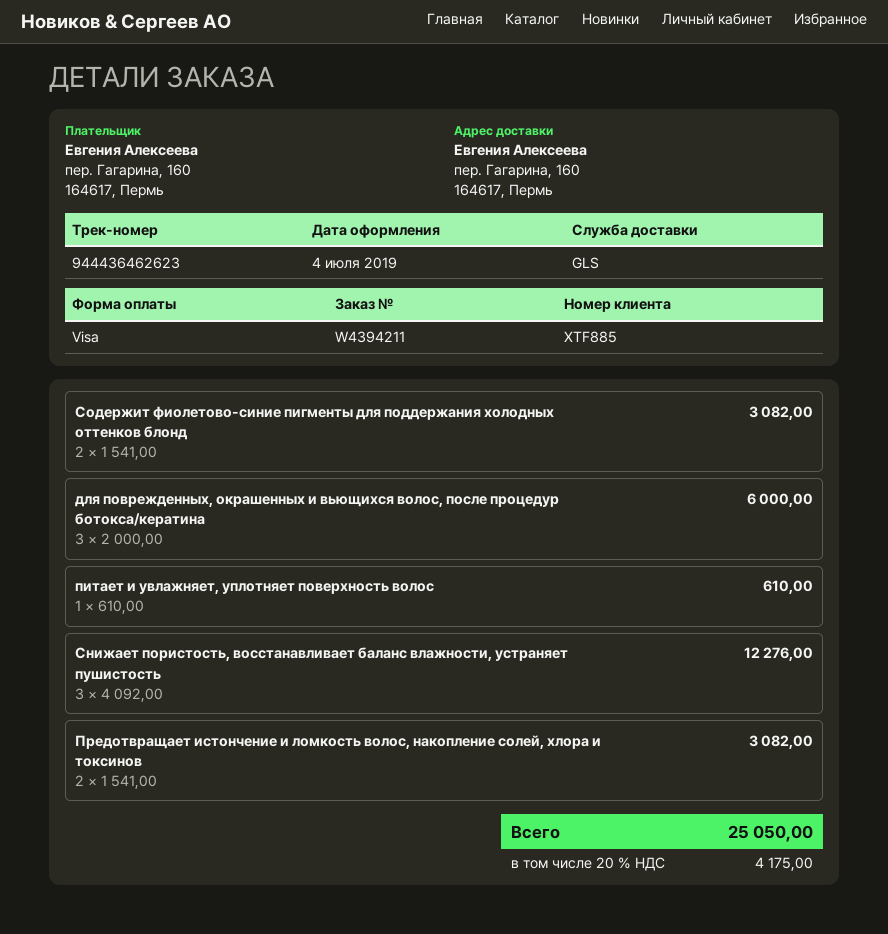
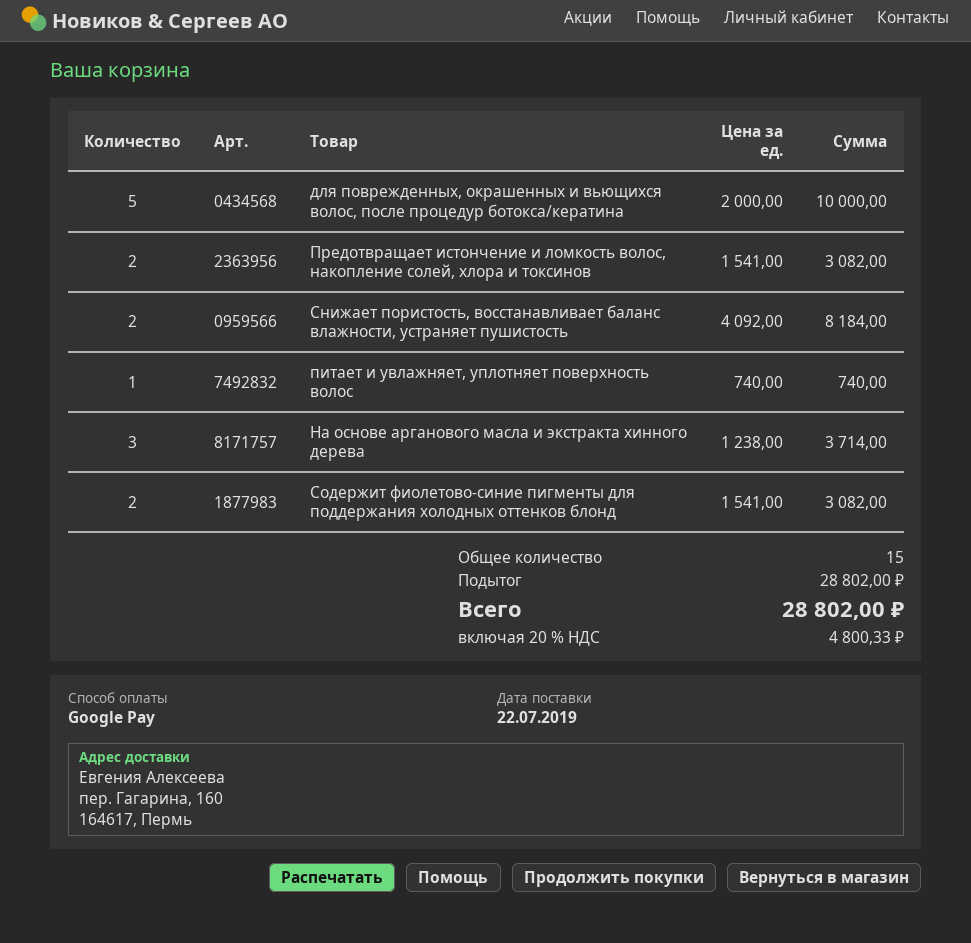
payment method: Visa -> Google Pay
для поврежденных, окрашенных и вьющихся волос, после процедур ботокса/кератина: 3 x 2000.00 = 6000.00 -> 5 x 2000.00 = 10000.00
питает и увлажняет, уплотняет поверхность волос: 1 x 610.00 = 610.00 -> 1 x 740.00 = 740.00
Снижает пористость, восстанавливает баланс влажности, устраняет пушистость: 3 x 4092.00 = 12276.00 -> 2 x 4092.00 = 8184.00
На основе арганового масла и экстракта хинного дерева: none -> 3 x 1238.00 = 3714.00
tax: 20% = 4175.00 -> 20% = 4800.33
total: 25050.00 -> 28802.00

